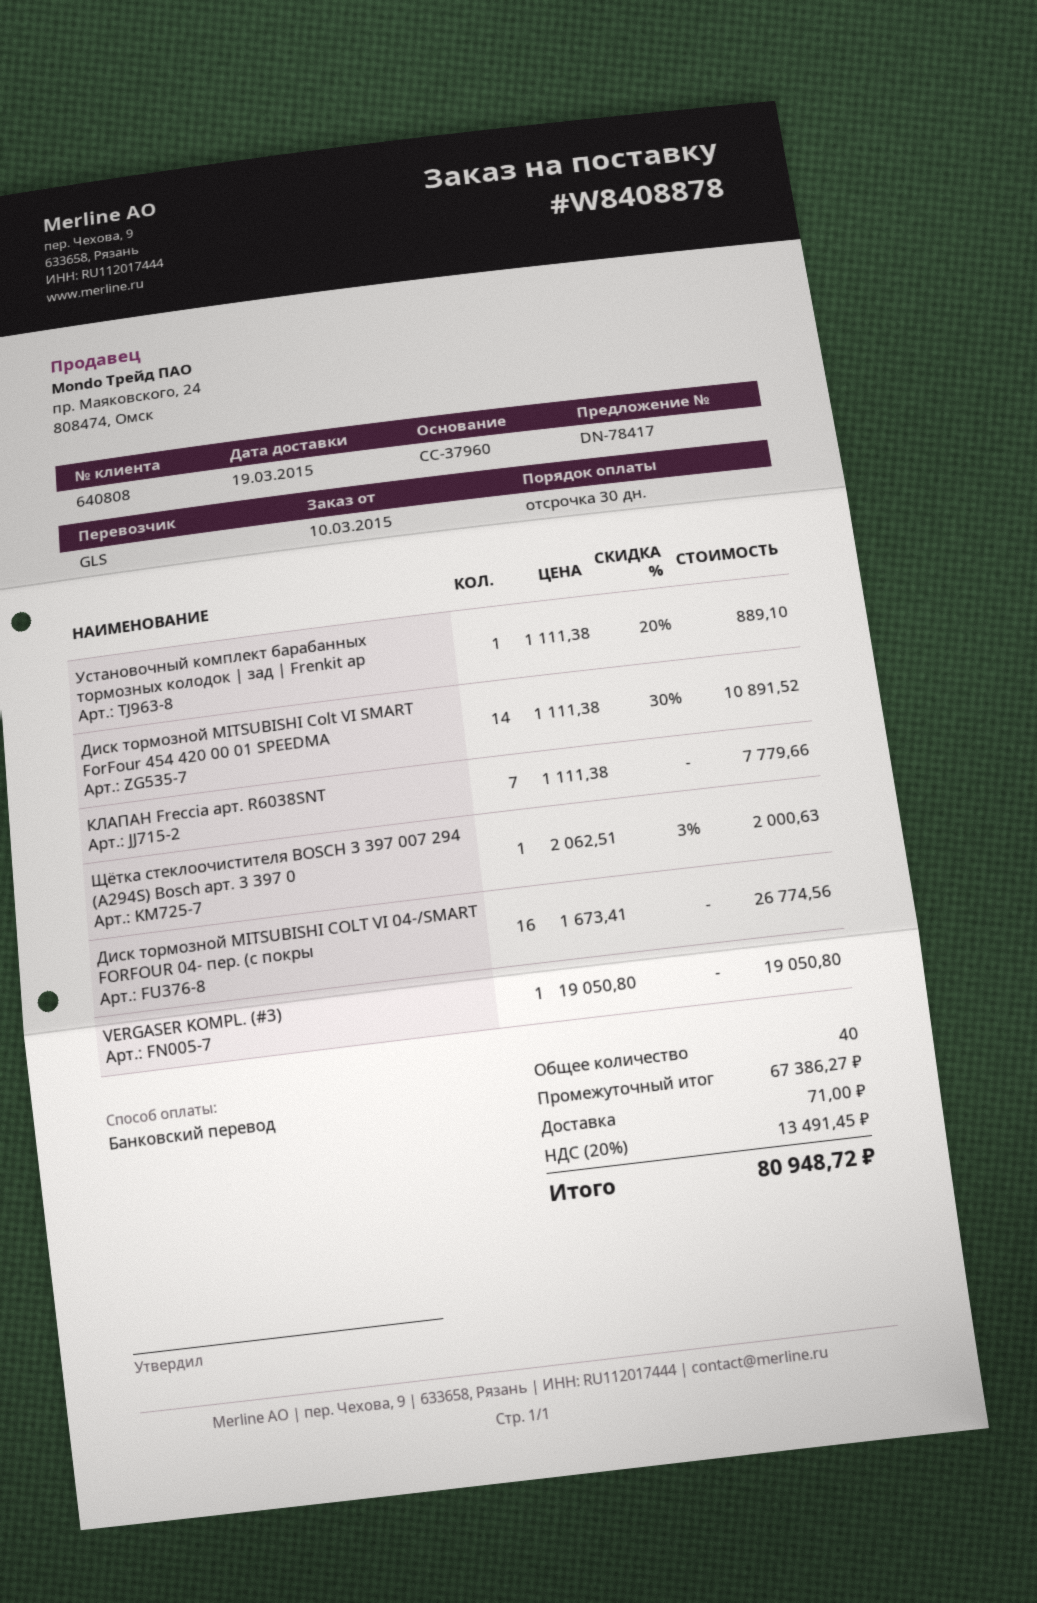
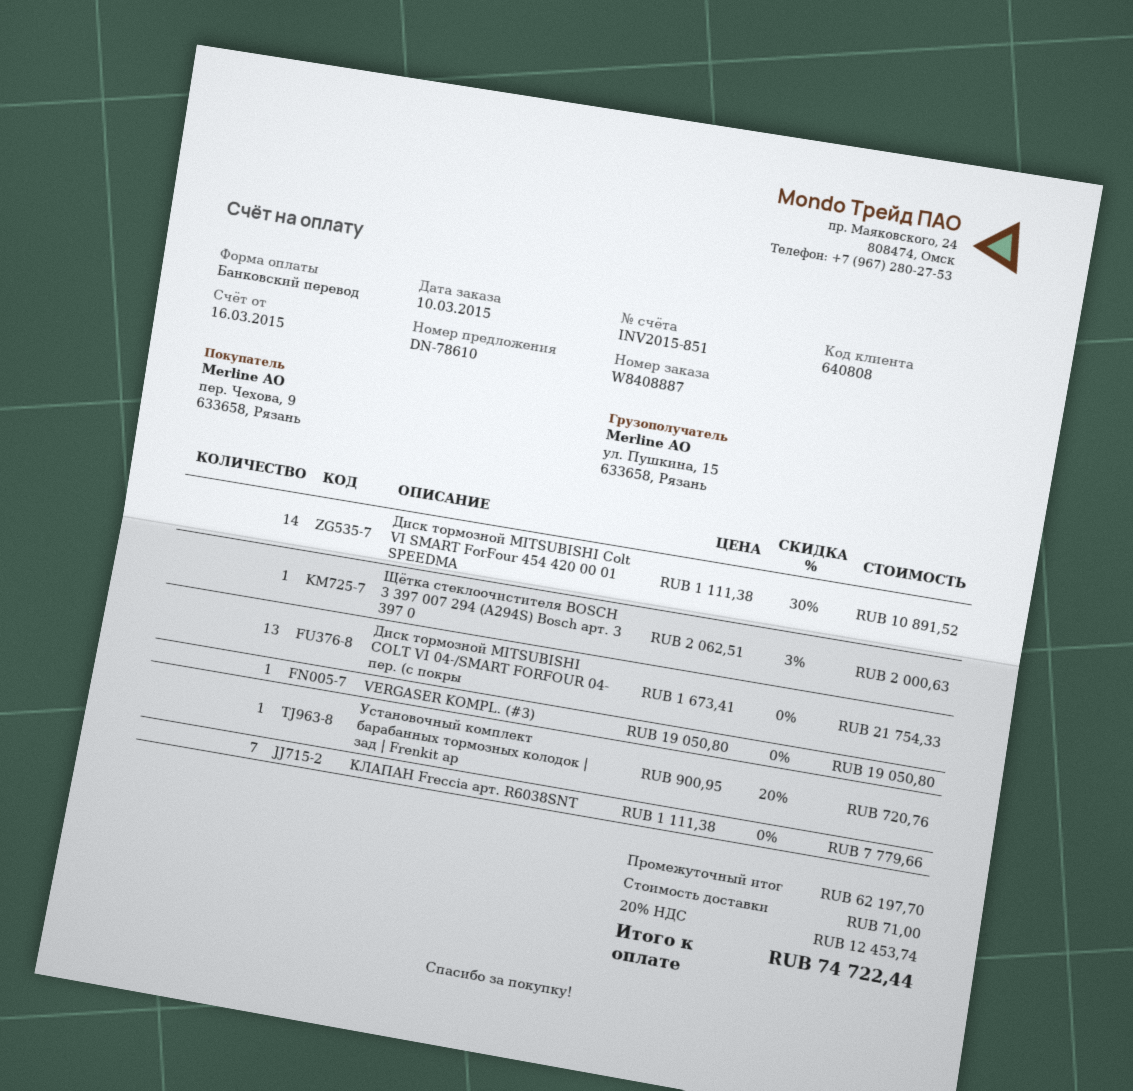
quote number: DN-78417 -> DN-78610
order number: W8408878 -> W8408887
Установочный комплект барабанных тормозных колодок | зад | Frenkit ар: 1 x 1111.38 - 20% = 889.10 -> 1 x 900.95 - 20% = 720.76
Диск тормозной MITSUBISHI COLT VI 04-/SMART FORFOUR 04- пер. (с покры: 16 x 1673.41 = 26774.56 -> 13 x 1673.41 = 21754.33
subtotal: 67386.27 -> 62197.70
tax: 20% = 13491.45 -> 20% = 12453.74
total: 80948.72 -> 74722.44

